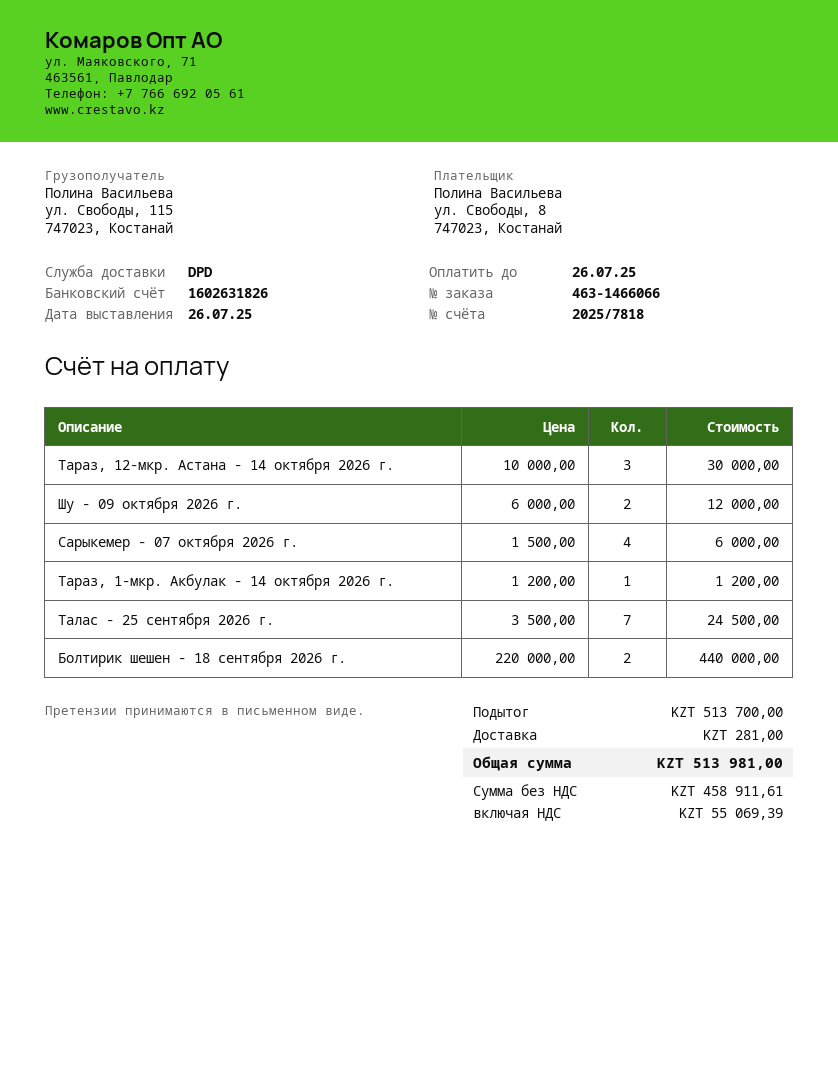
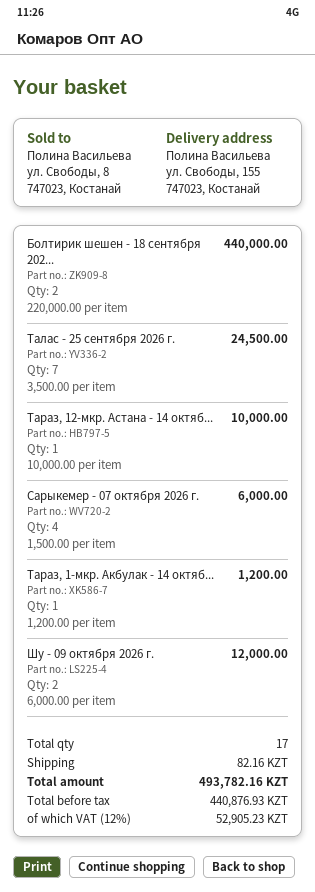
ship to: ул. Свободы, 115, 747023, Костанай -> ул. Свободы, 155, 747023, Костанай
Тараз, 12-мкр. Астана - 14 октября 2026 г.: 3 x 10000.00 = 30000.00 -> 1 x 10000.00 = 10000.00
shipping: 281.00 -> 82.16
net: 458911.61 -> 440876.93
tax: 55069.39 -> 52905.23
total: 513981.00 -> 493782.16

